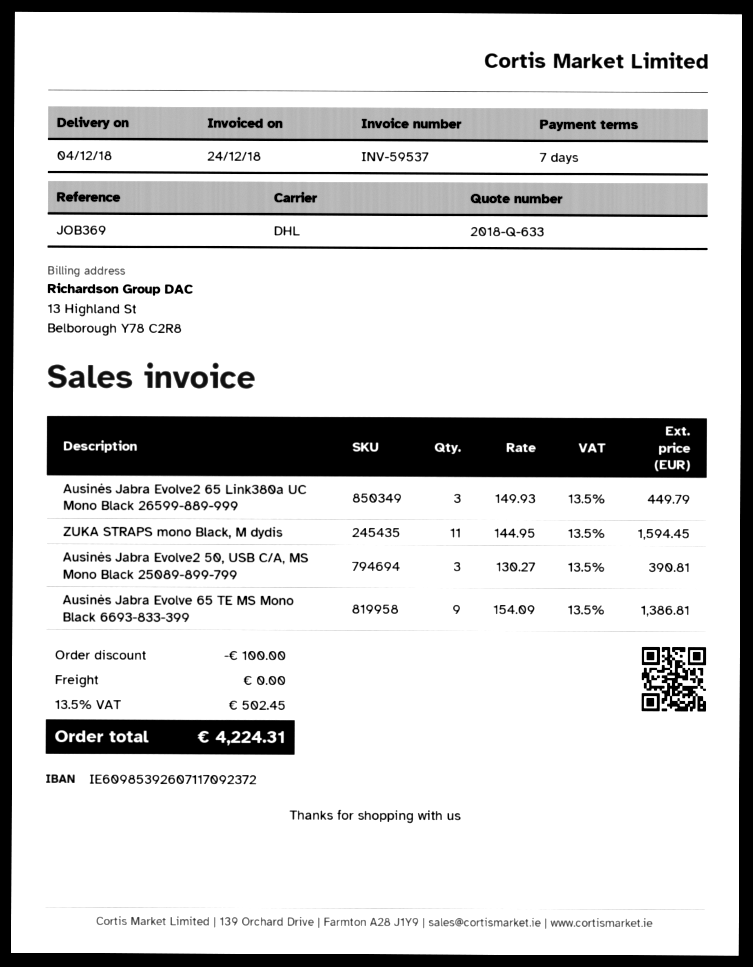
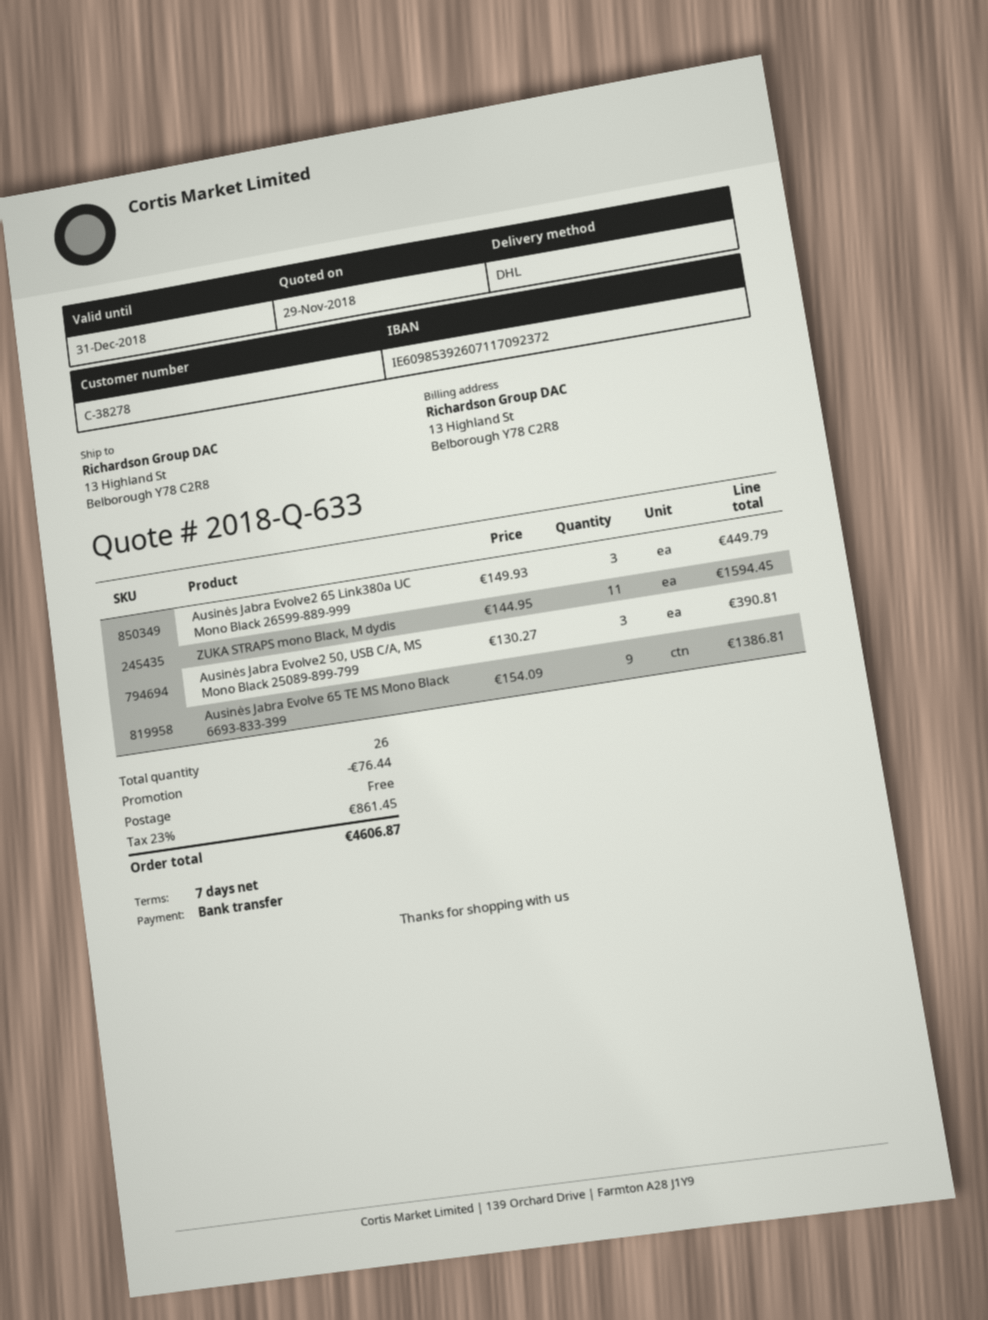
discount: 100.00 -> 76.44
tax: 13.5% = 502.45 -> 23% = 861.45
total: 4224.31 -> 4606.87

